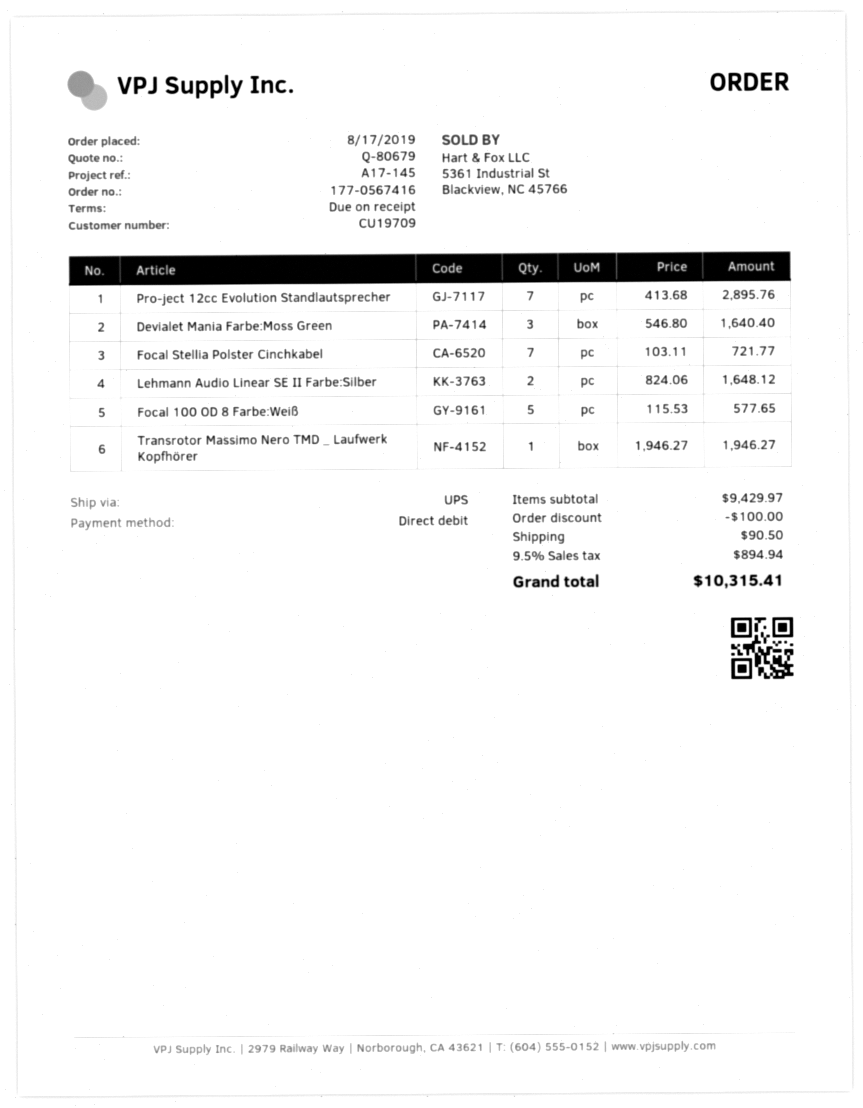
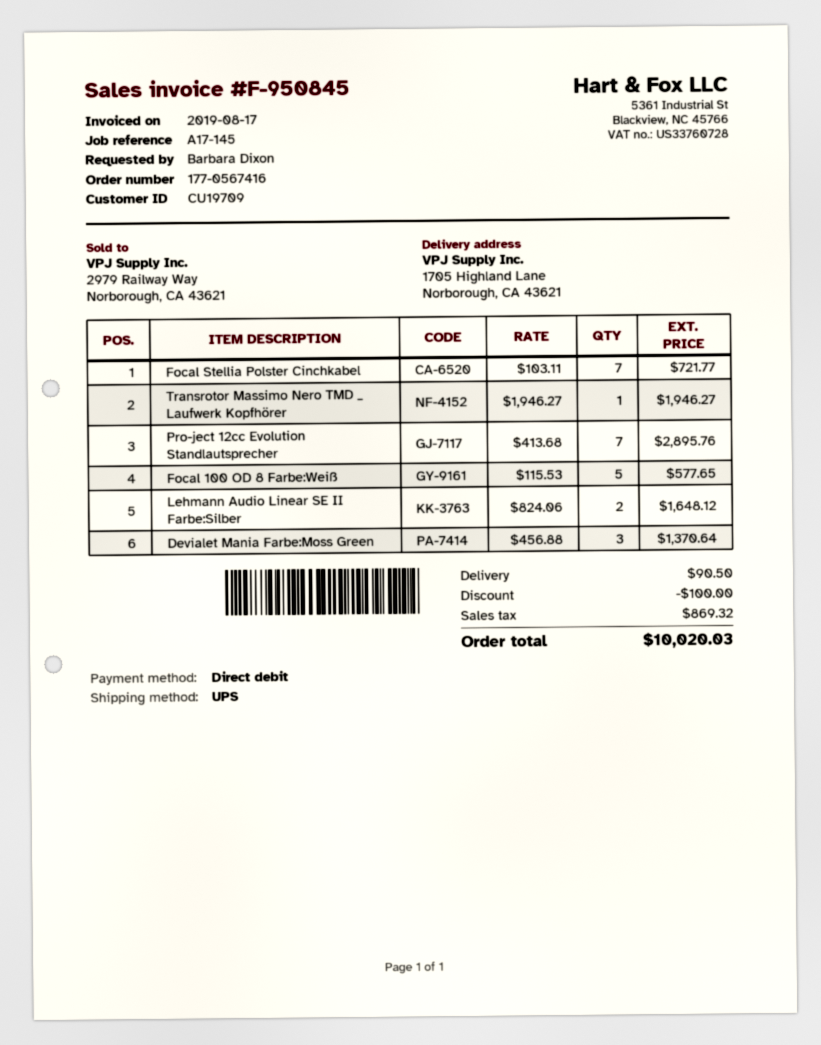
Devialet Mania Farbe:Moss Green: 3 x 546.80 = 1640.40 -> 3 x 456.88 = 1370.64
tax: 894.94 -> 869.32
total: 10315.41 -> 10020.03

